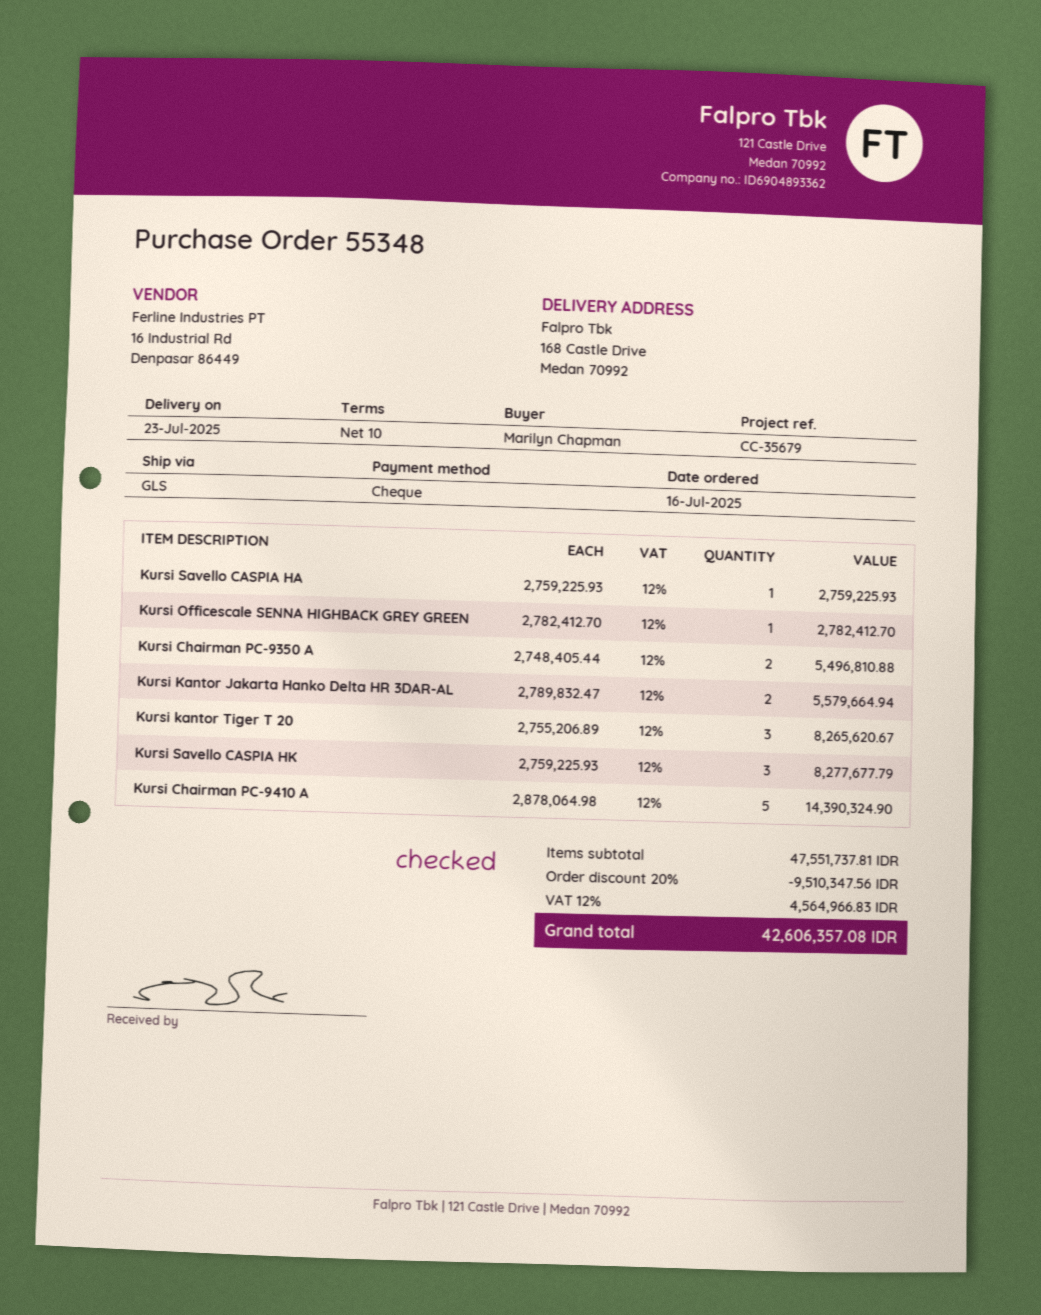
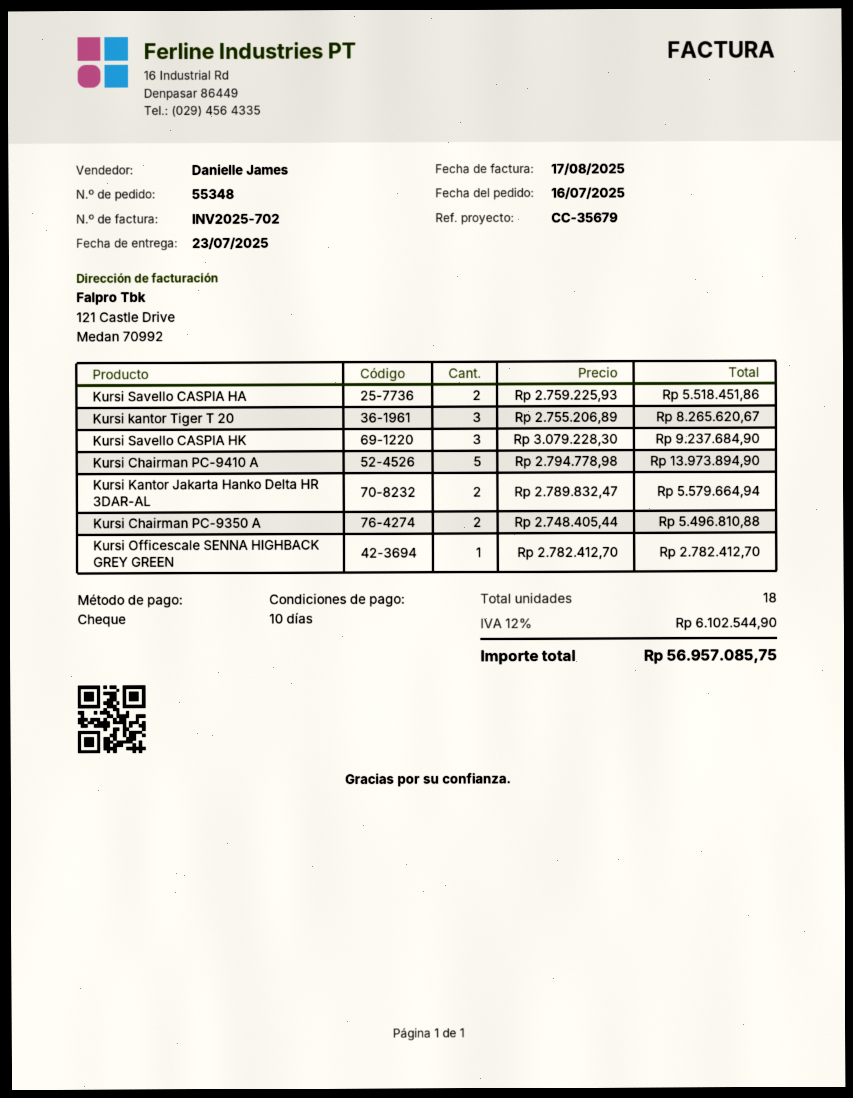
Kursi Savello CASPIA HA: 1 x 2759225.93 = 2759225.93 -> 2 x 2759225.93 = 5518451.86
Kursi Savello CASPIA HK: 3 x 2759225.93 = 8277677.79 -> 3 x 3079228.30 = 9237684.90
Kursi Chairman PC-9410 A: 5 x 2878064.98 = 14390324.90 -> 5 x 2794778.98 = 13973894.90
discount: 20% = 9510347.56 -> none
tax: 12% = 4564966.83 -> 12% = 6102544.90
total: 42606357.08 -> 56957085.75

